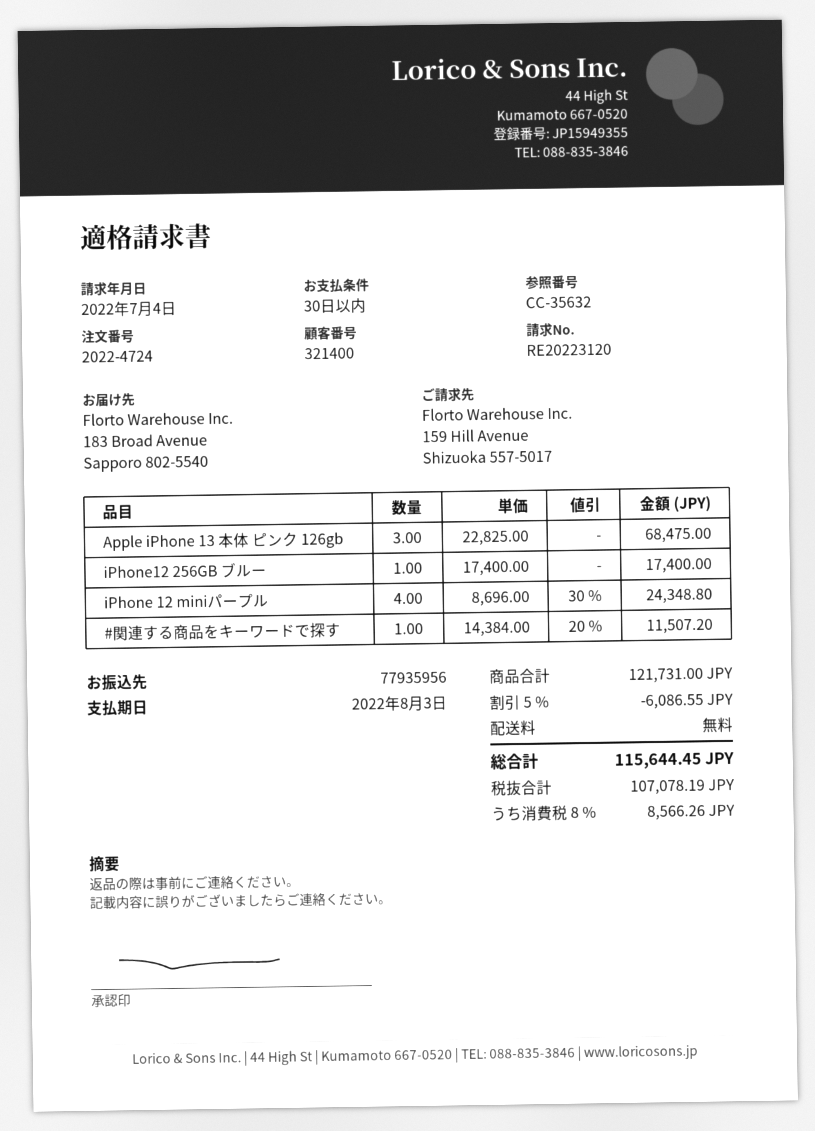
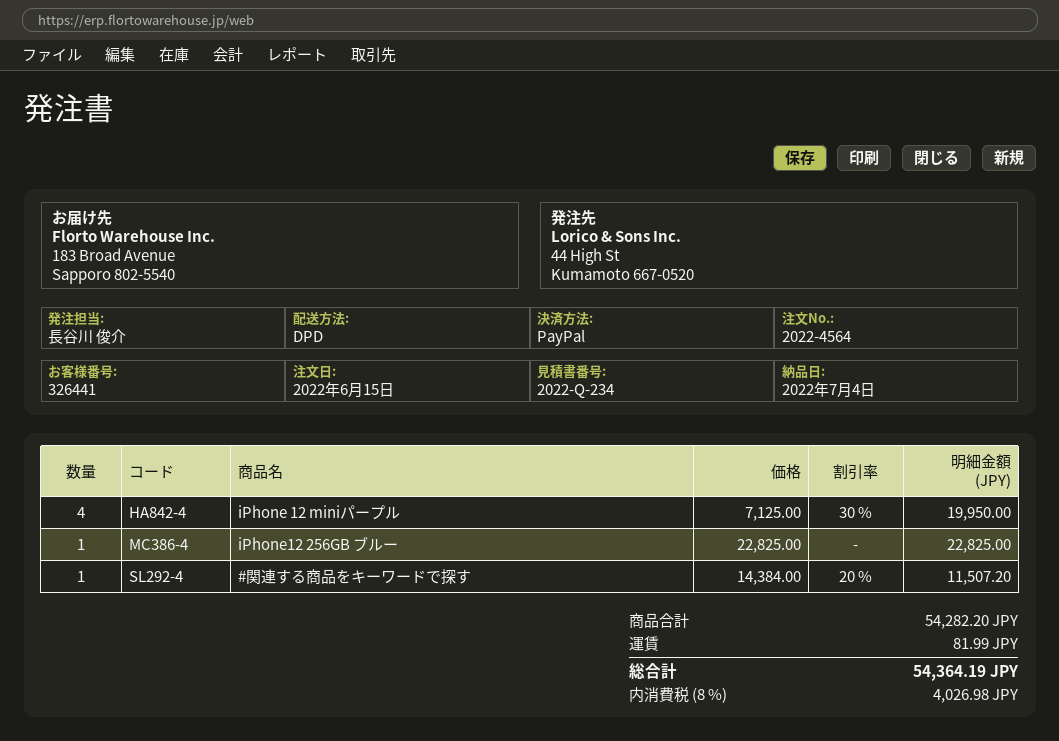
order number: 2022-4724 -> 2022-4564
customer number: 321400 -> 326441
Apple iPhone 13 本体 ピンク 126gb: 3 x 22825.00 = 68475.00 -> none
iPhone12 256GB ブルー: 1 x 17400.00 = 17400.00 -> 1 x 22825.00 = 22825.00
iPhone 12 miniパープル: 4 x 8696.00 - 30% = 24348.80 -> 4 x 7125.00 - 30% = 19950.00
subtotal: 121731.00 -> 54282.20
discount: 5% = 6086.55 -> none
shipping: 0.00 -> 81.99
tax: 8% = 8566.26 -> 8% = 4026.98
total: 115644.45 -> 54364.19

